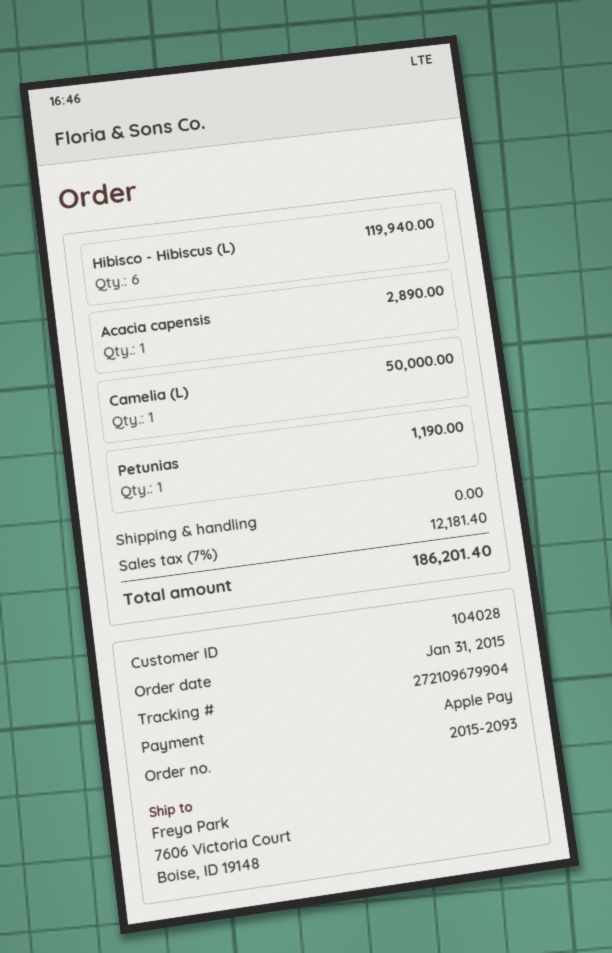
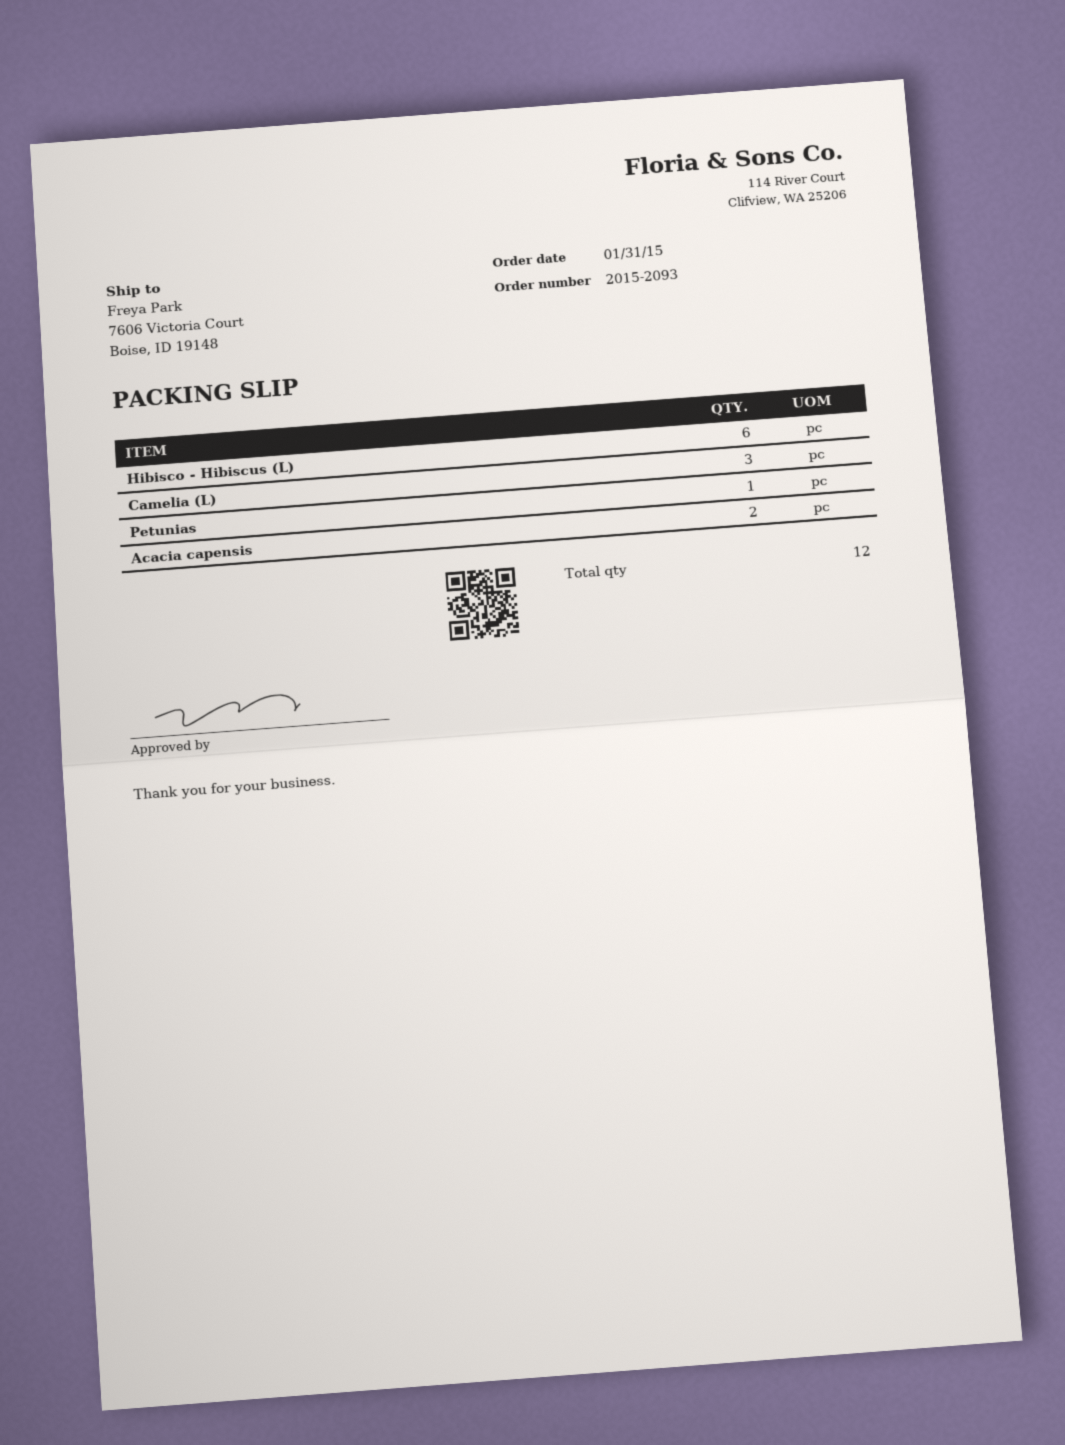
Acacia capensis: 1 -> 2
Camelia (L): 1 -> 3

